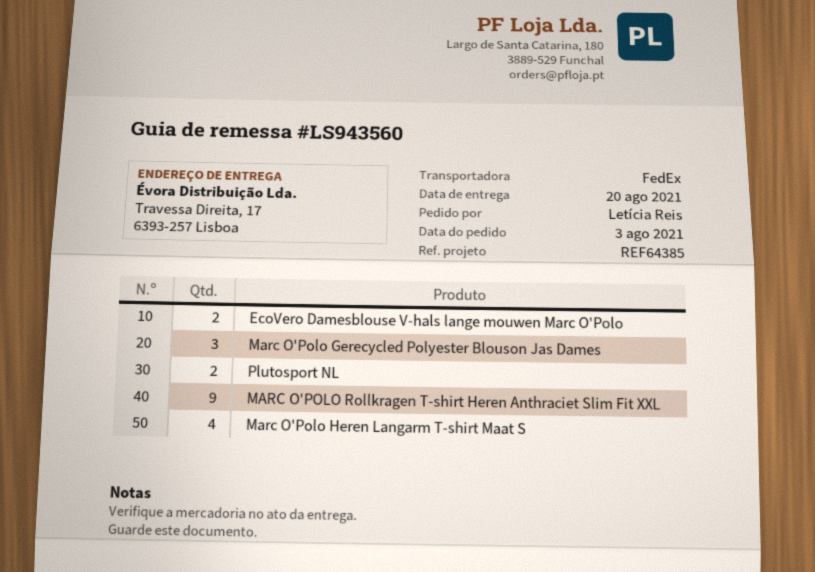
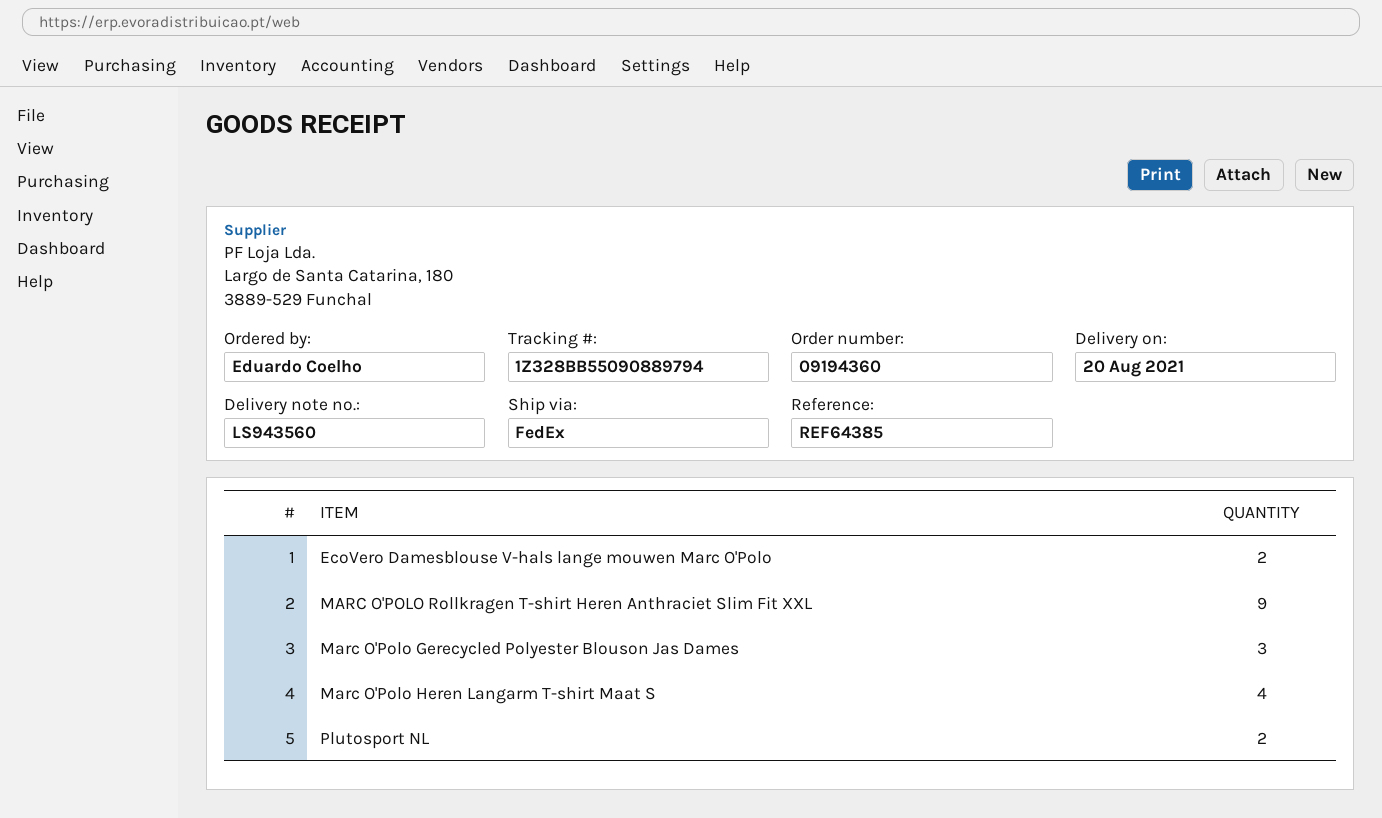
ordered by: Letícia Reis -> Eduardo Coelho

